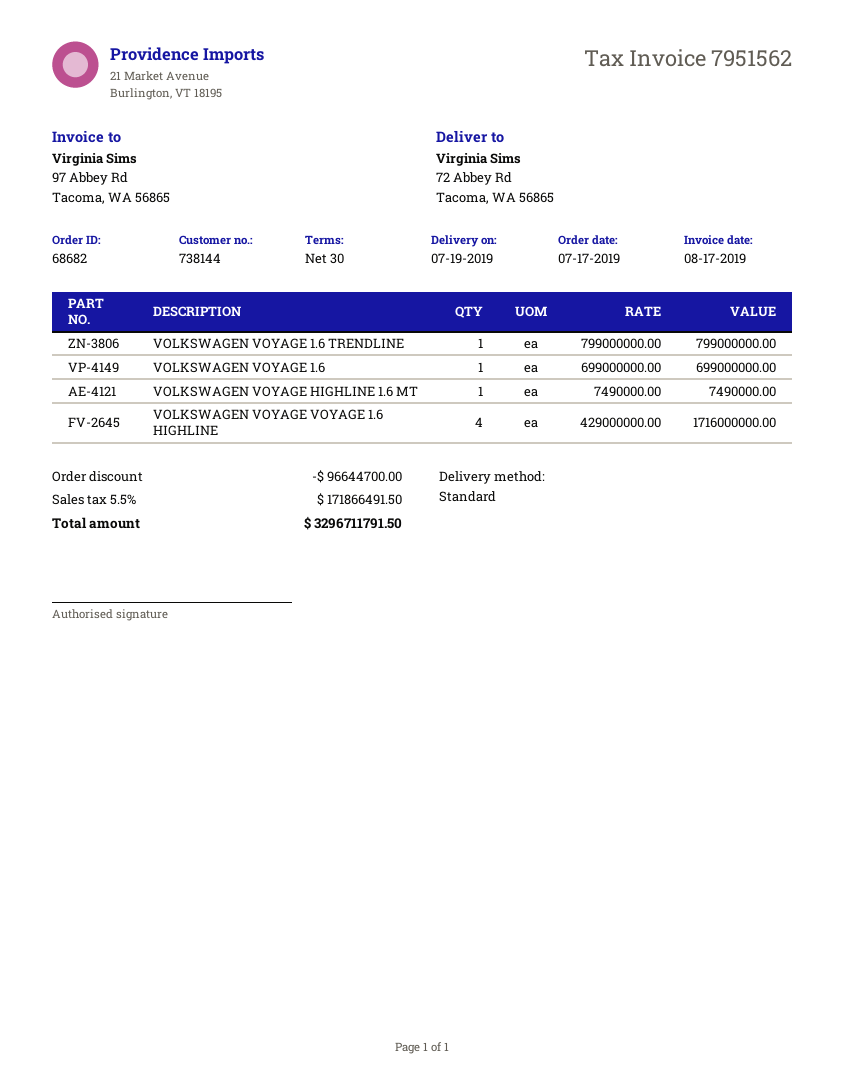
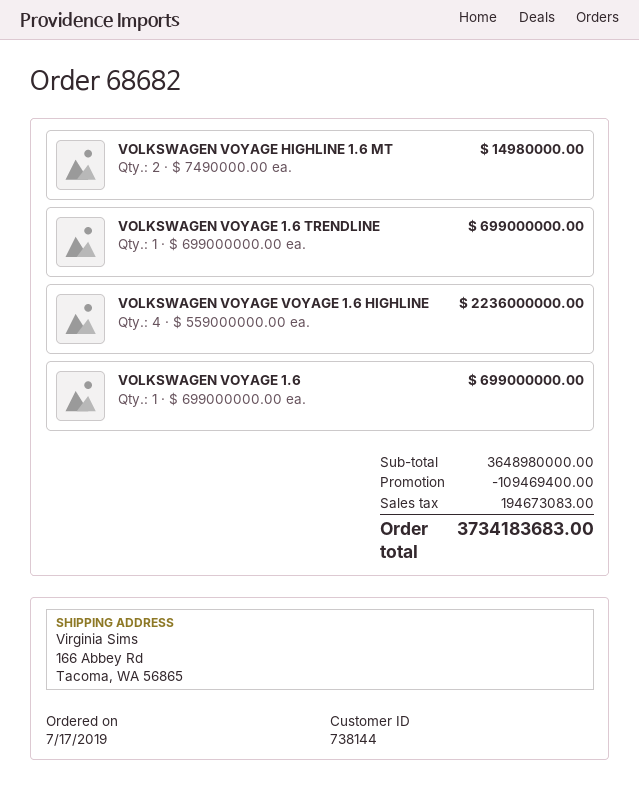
ship to: 72 Abbey Rd, Tacoma, WA 56865 -> 166 Abbey Rd, Tacoma, WA 56865
VOLKSWAGEN VOYAGE 1.6 TRENDLINE: 1 x 799000000.00 = 799000000.00 -> 1 x 699000000.00 = 699000000.00
VOLKSWAGEN VOYAGE HIGHLINE 1.6 MT: 1 x 7490000.00 = 7490000.00 -> 2 x 7490000.00 = 14980000.00
VOLKSWAGEN VOYAGE VOYAGE 1.6 HIGHLINE: 4 x 429000000.00 = 1716000000.00 -> 4 x 559000000.00 = 2236000000.00
discount: 96644700.00 -> 109469400.00
tax: 171866491.50 -> 194673083.00
total: 3296711791.50 -> 3734183683.00

